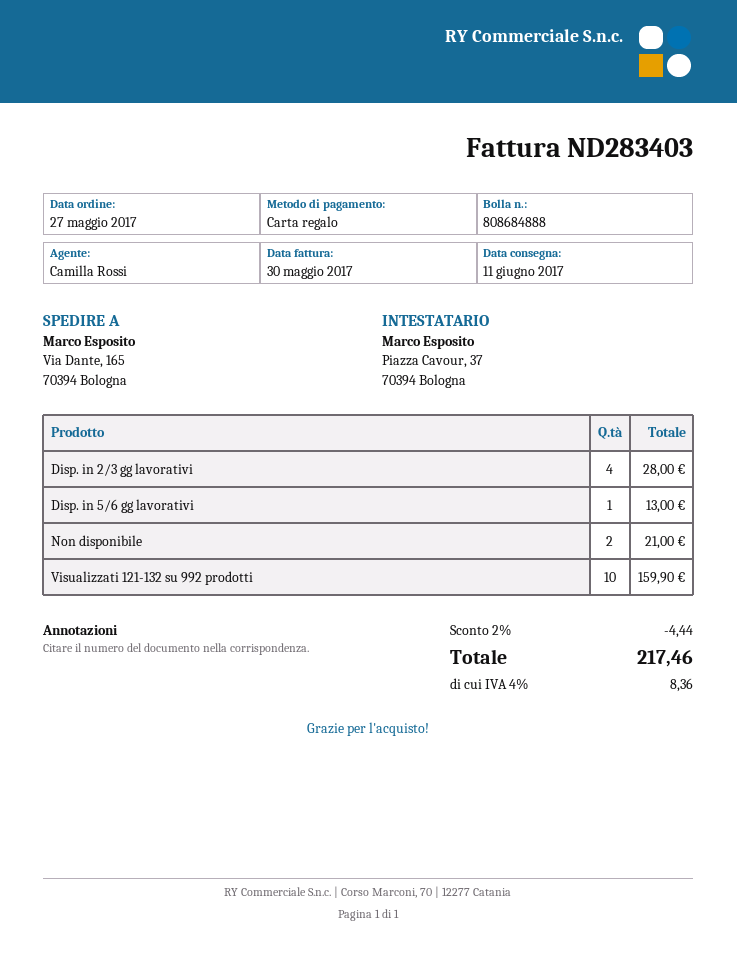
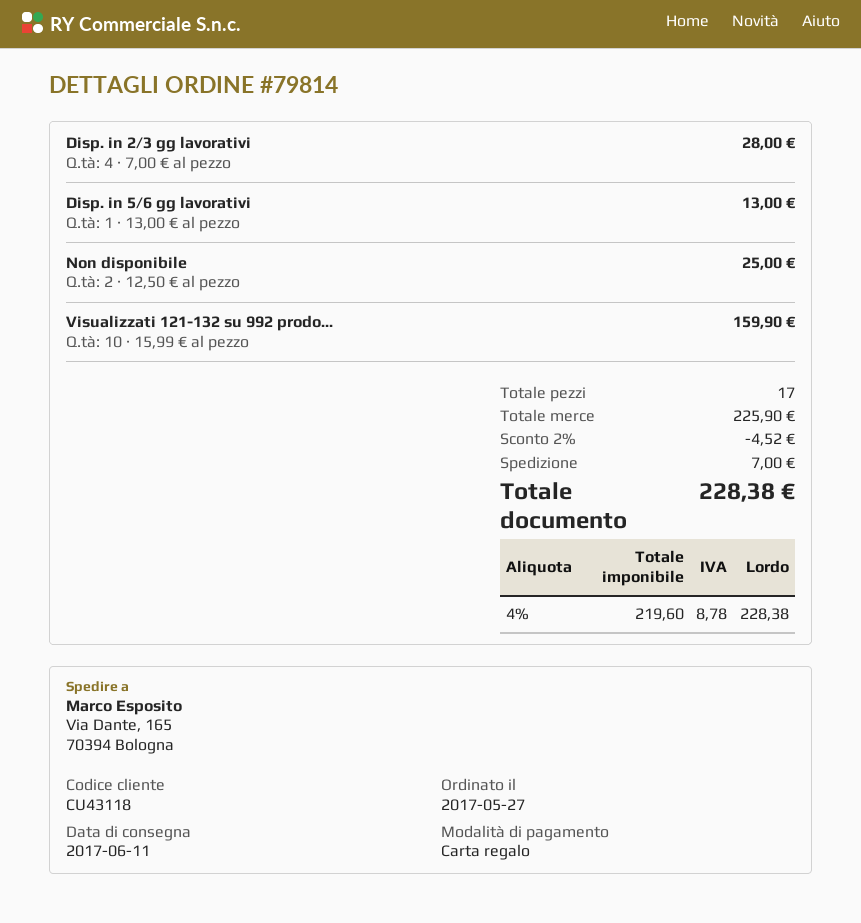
Non disponibile: 2 for 21.00 -> 2 for 25.00
discount: 2% = 4.44 -> 2% = 4.52
shipping: none -> 7.00
tax: 4% = 8.36 -> 4% = 8.78
total: 217.46 -> 228.38

